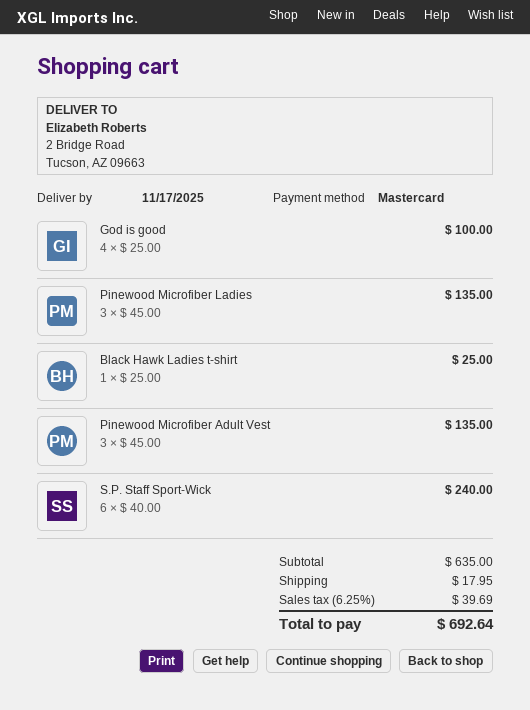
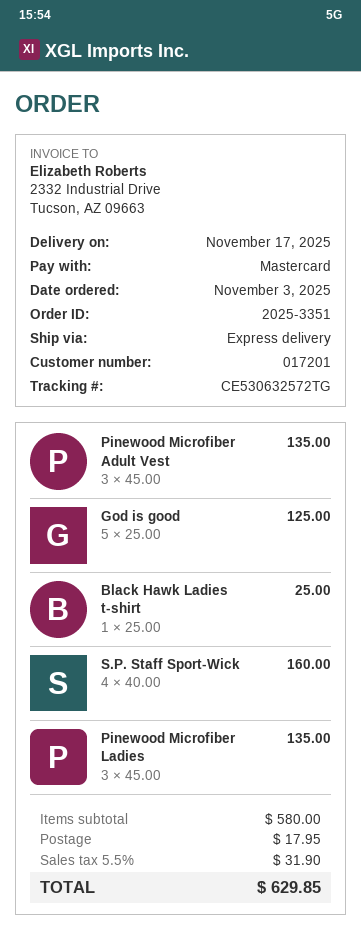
God is good: 4 x 25.00 = 100.00 -> 5 x 25.00 = 125.00
S.P. Staff Sport-Wick: 6 x 40.00 = 240.00 -> 4 x 40.00 = 160.00
subtotal: 635.00 -> 580.00
tax: 6.25% = 39.69 -> 5.5% = 31.90
total: 692.64 -> 629.85

